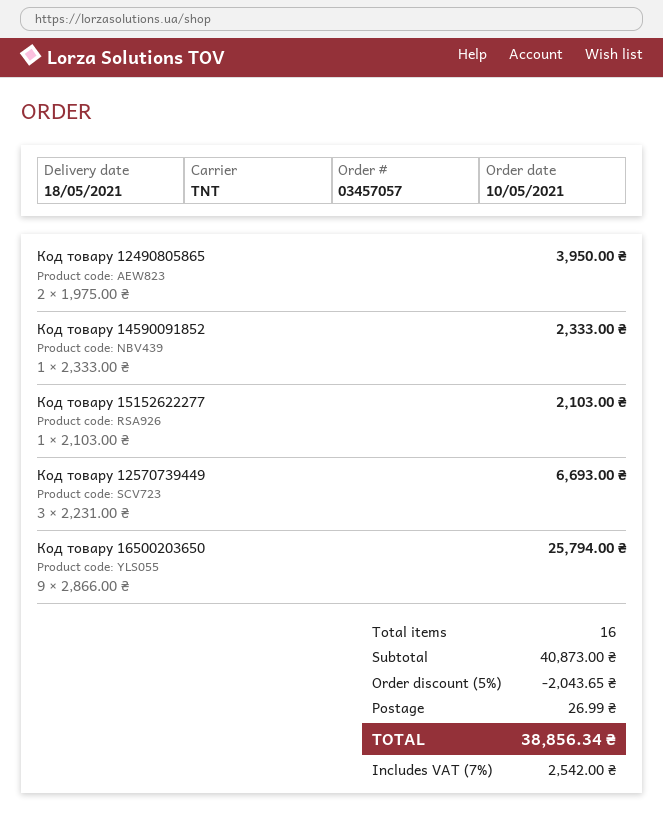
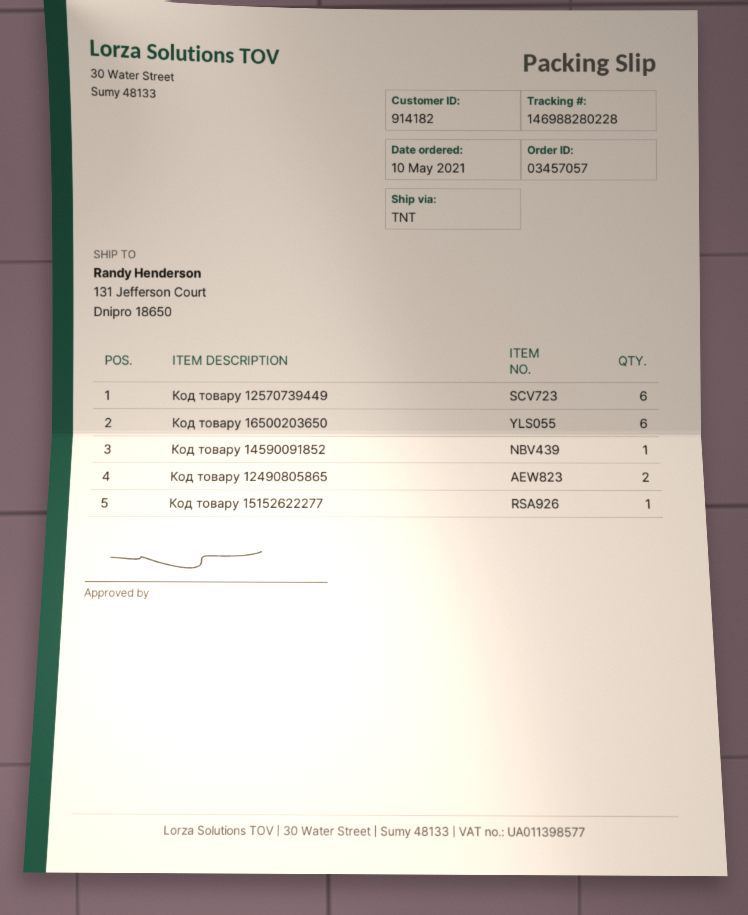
Код товару 12570739449: 3 -> 6
Код товару 16500203650: 9 -> 6

